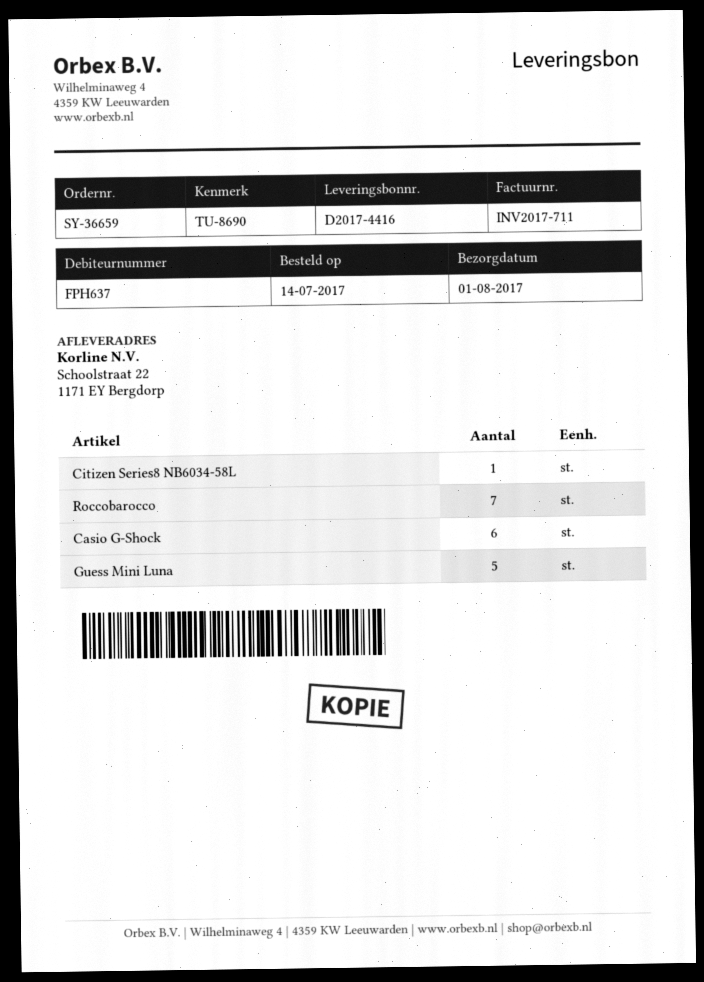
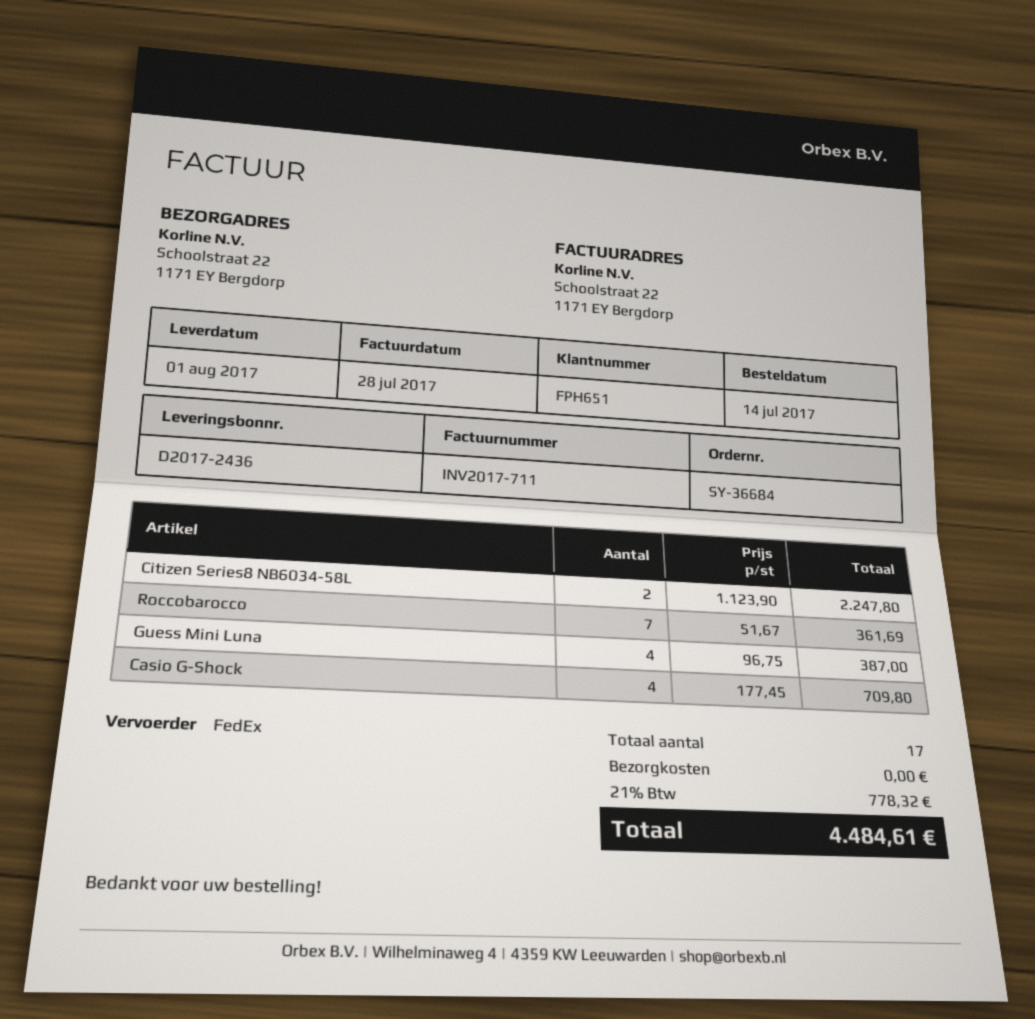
order number: SY-36659 -> SY-36684
delivery note number: D2017-4416 -> D2017-2436
customer number: FPH637 -> FPH651
Citizen Series8 NB6034-58L: 1 -> 2
Casio G-Shock: 6 -> 4
Guess Mini Luna: 5 -> 4

